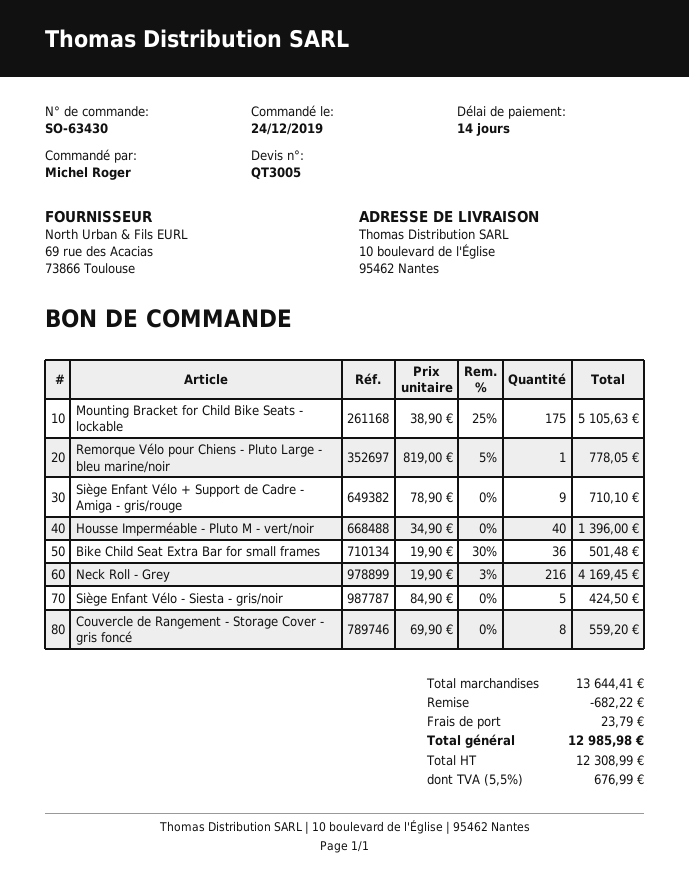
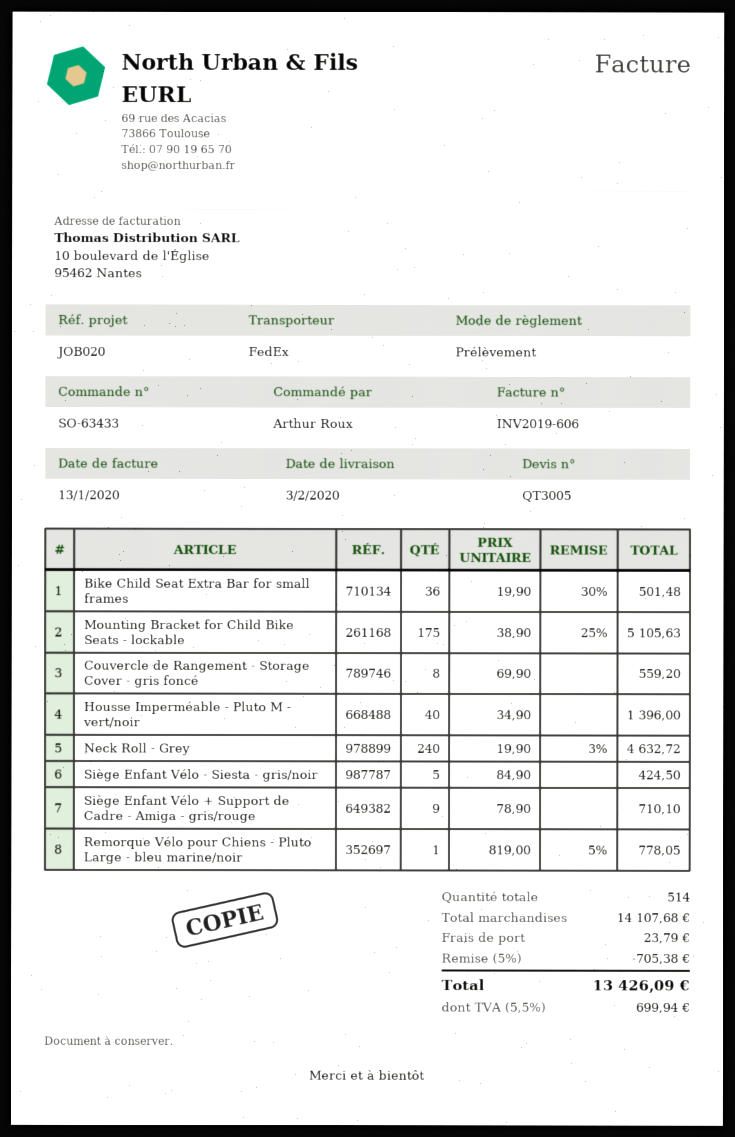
order number: SO-63430 -> SO-63433
ordered by: Michel Roger -> Arthur Roux
Neck Roll - Grey: 216 x 19.90 - 3% = 4169.45 -> 240 x 19.90 - 3% = 4632.72
subtotal: 13644.41 -> 14107.68
discount: 682.22 -> 705.38
tax: 5.5% = 676.99 -> 5.5% = 699.94
total: 12985.98 -> 13426.09

